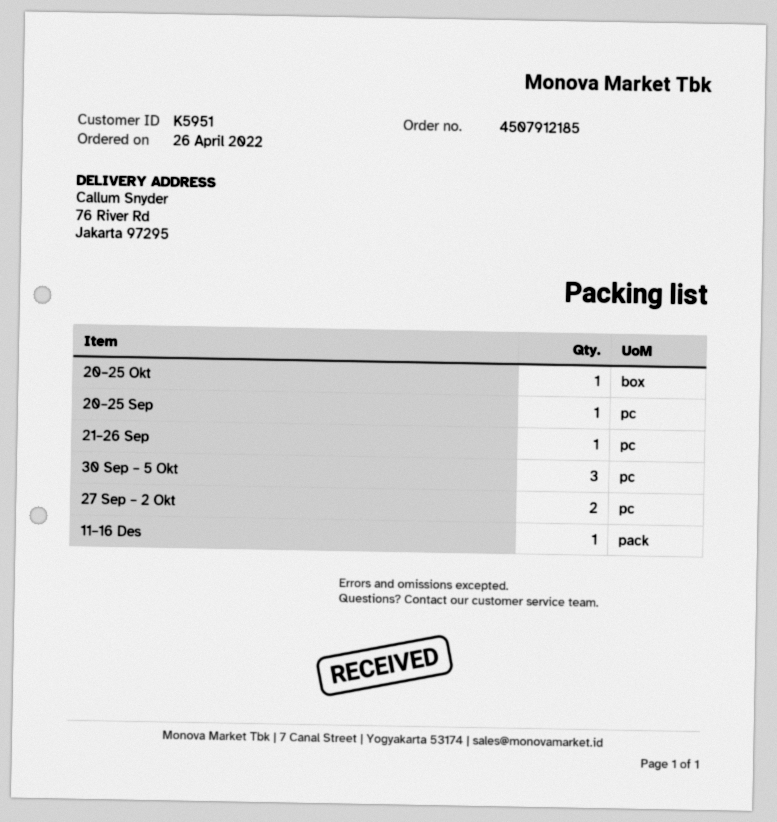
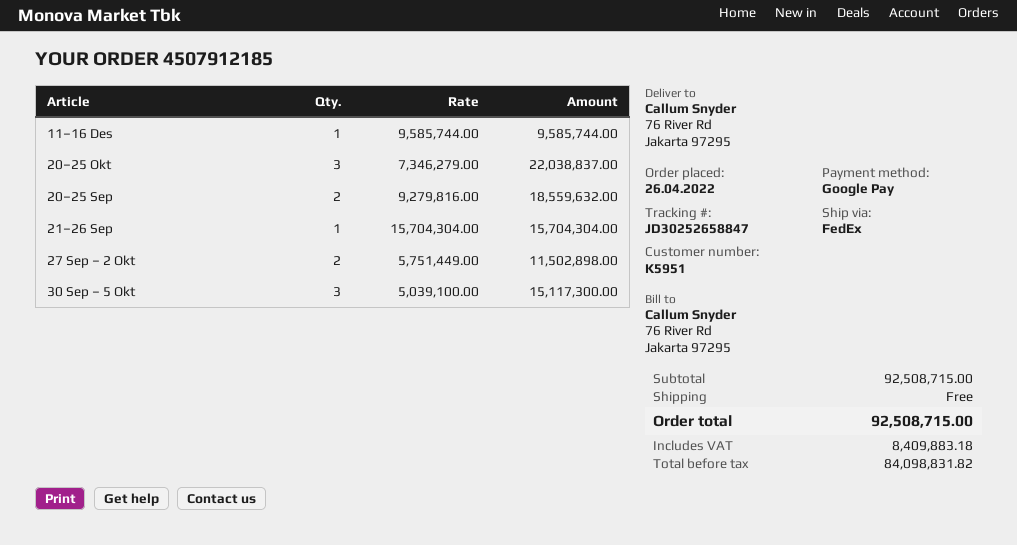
20–25 Okt: 1 -> 3
20–25 Sep: 1 -> 2

